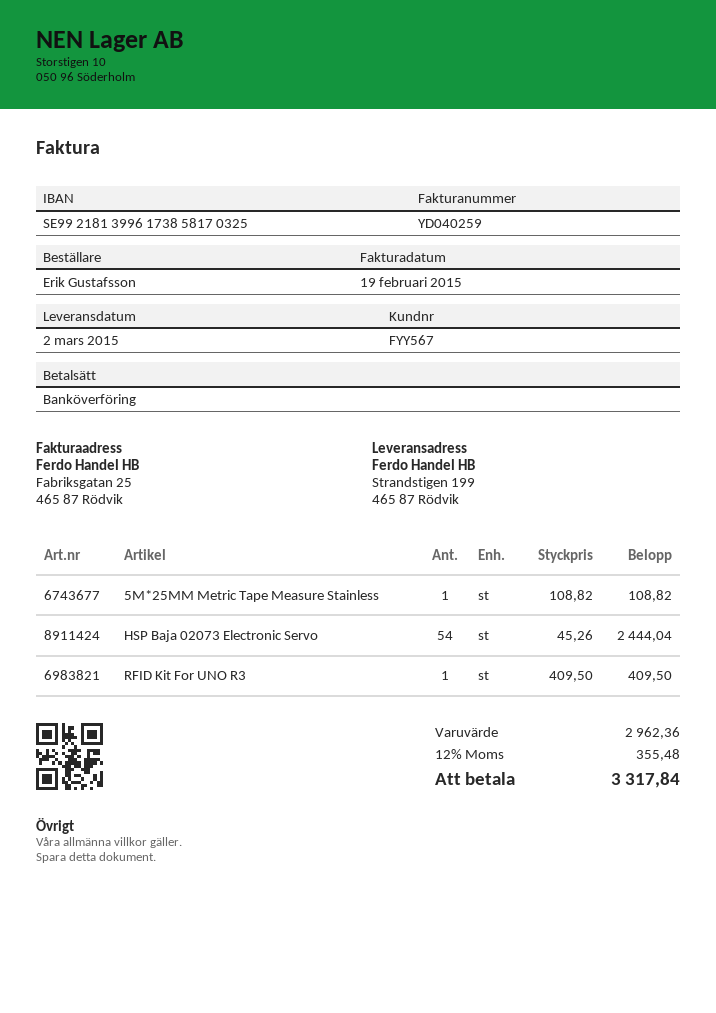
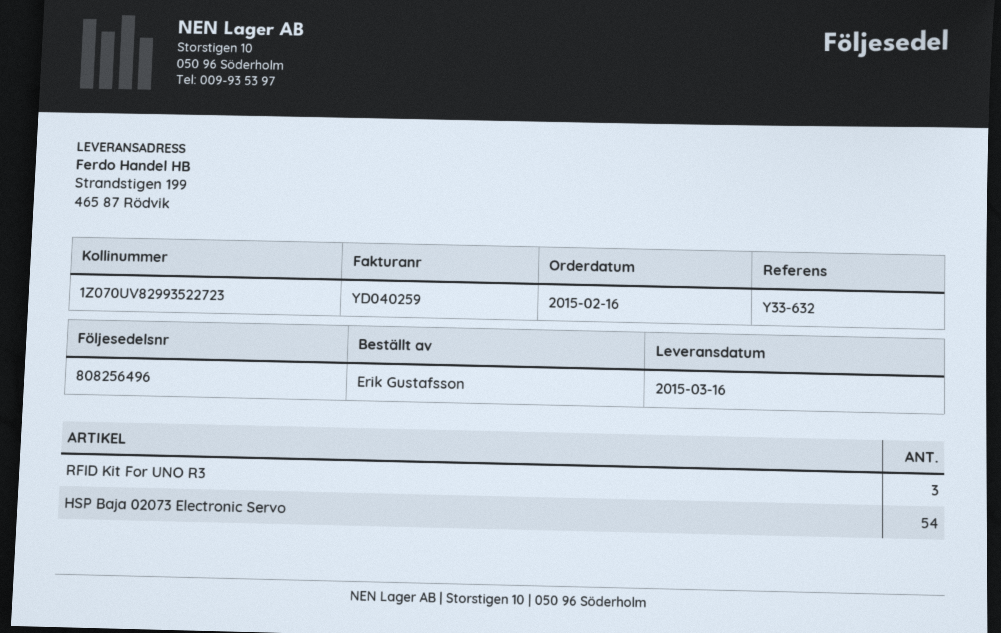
delivery date: 2015-03-02 -> 2015-03-16
5M*25MM Metric Tape Measure Stainless: 1 -> none
RFID Kit For UNO R3: 1 -> 3

